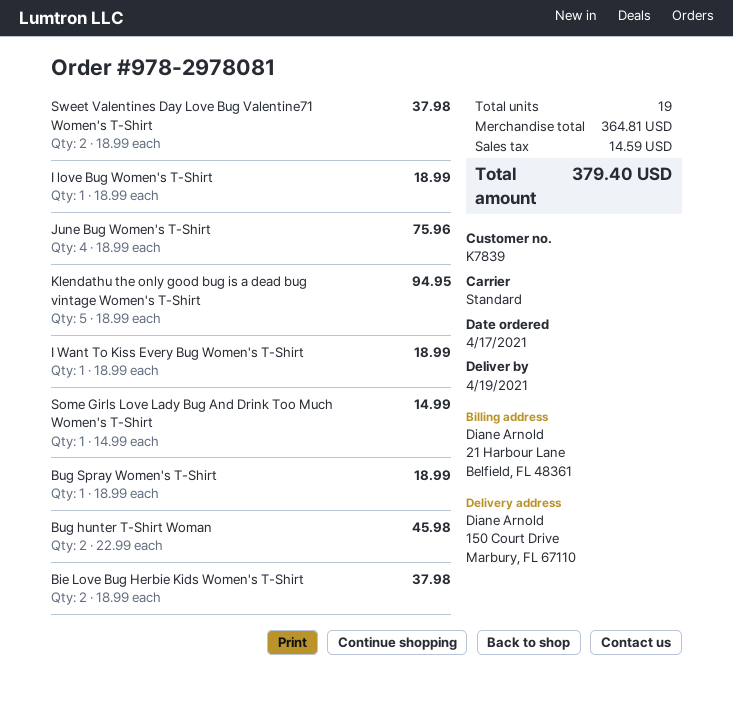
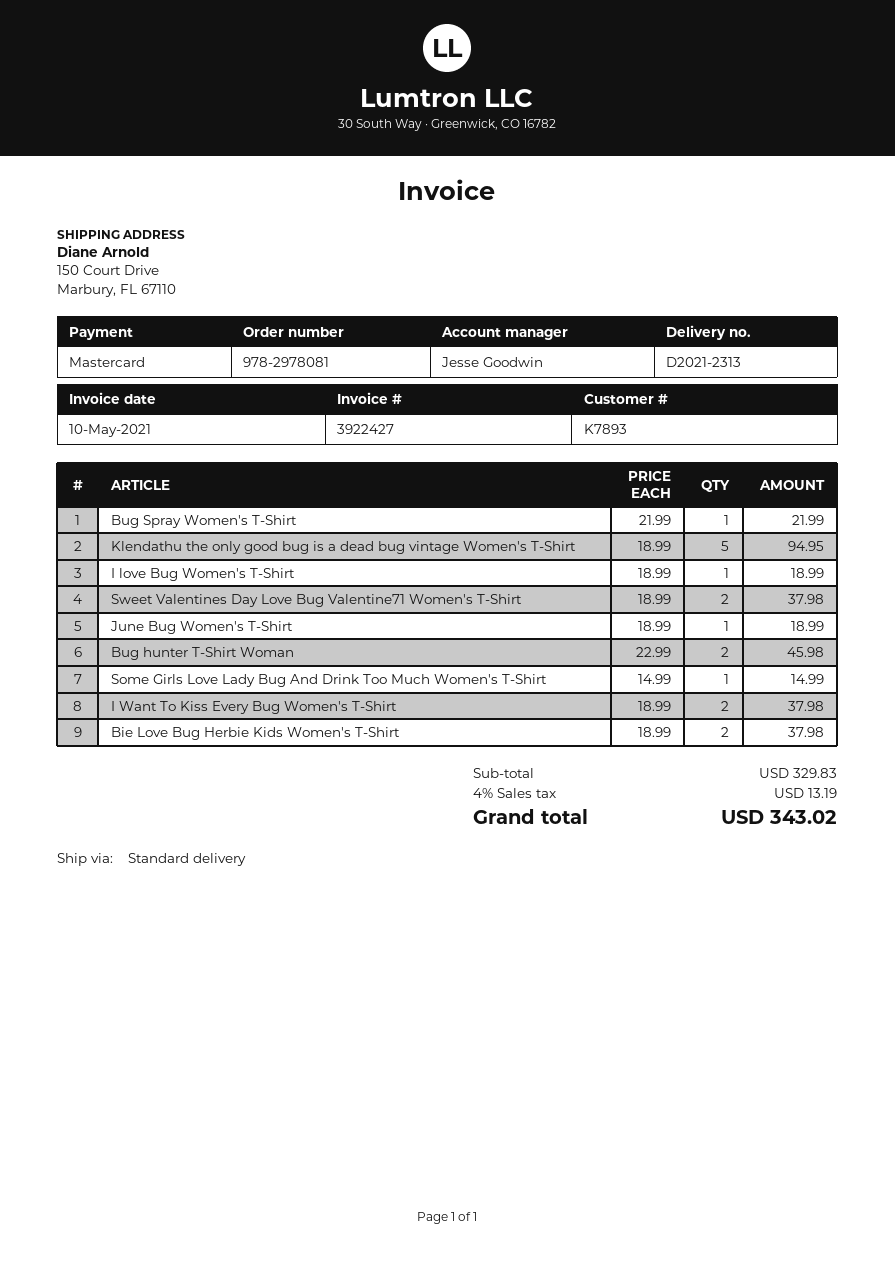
customer number: K7839 -> K7893
June Bug Women's T-Shirt: 4 x 18.99 = 75.96 -> 1 x 18.99 = 18.99
I Want To Kiss Every Bug Women's T-Shirt: 1 x 18.99 = 18.99 -> 2 x 18.99 = 37.98
Bug Spray Women's T-Shirt: 1 x 18.99 = 18.99 -> 1 x 21.99 = 21.99
subtotal: 364.81 -> 329.83
tax: 14.59 -> 13.19
total: 379.40 -> 343.02

